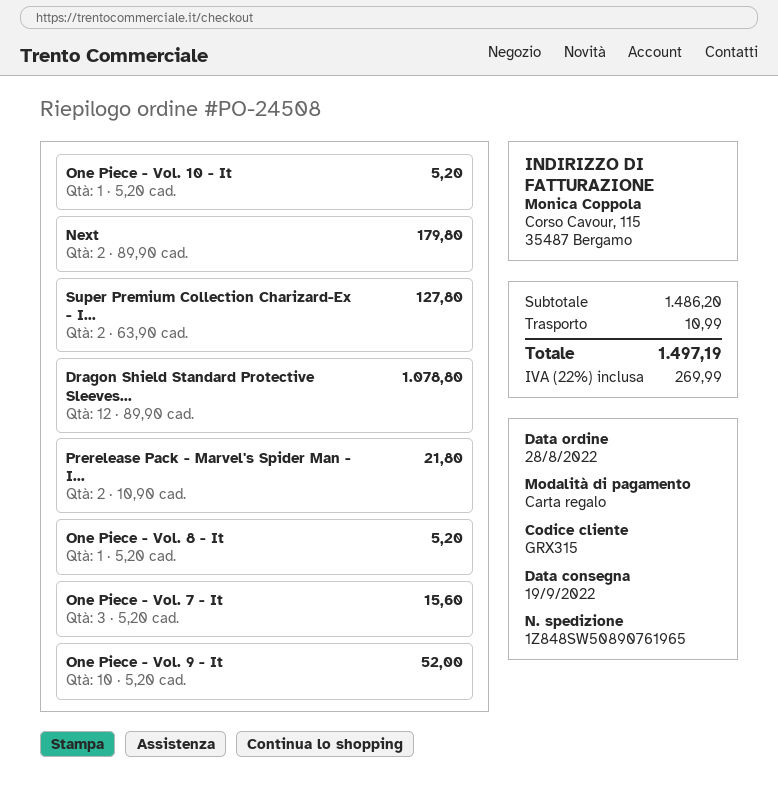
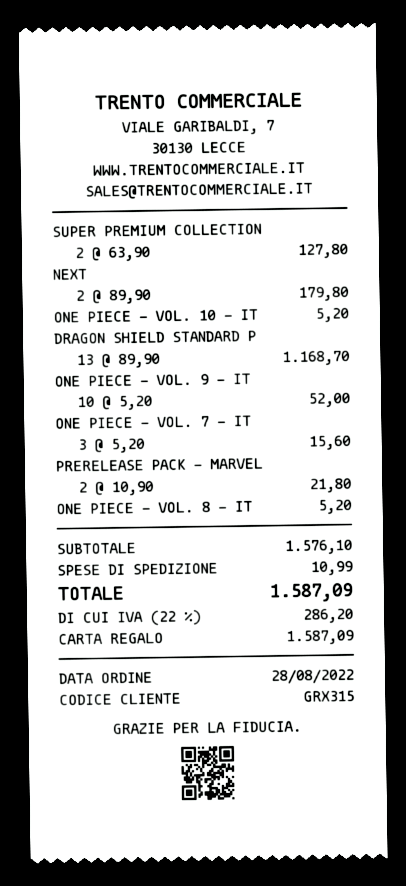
Dragon Shield Standard Protective Sleeves...: 12 x 89.90 = 1078.80 -> 13 x 89.90 = 1168.70
subtotal: 1486.20 -> 1576.10
tax: 22% = 269.99 -> 22% = 286.20
total: 1497.19 -> 1587.09

